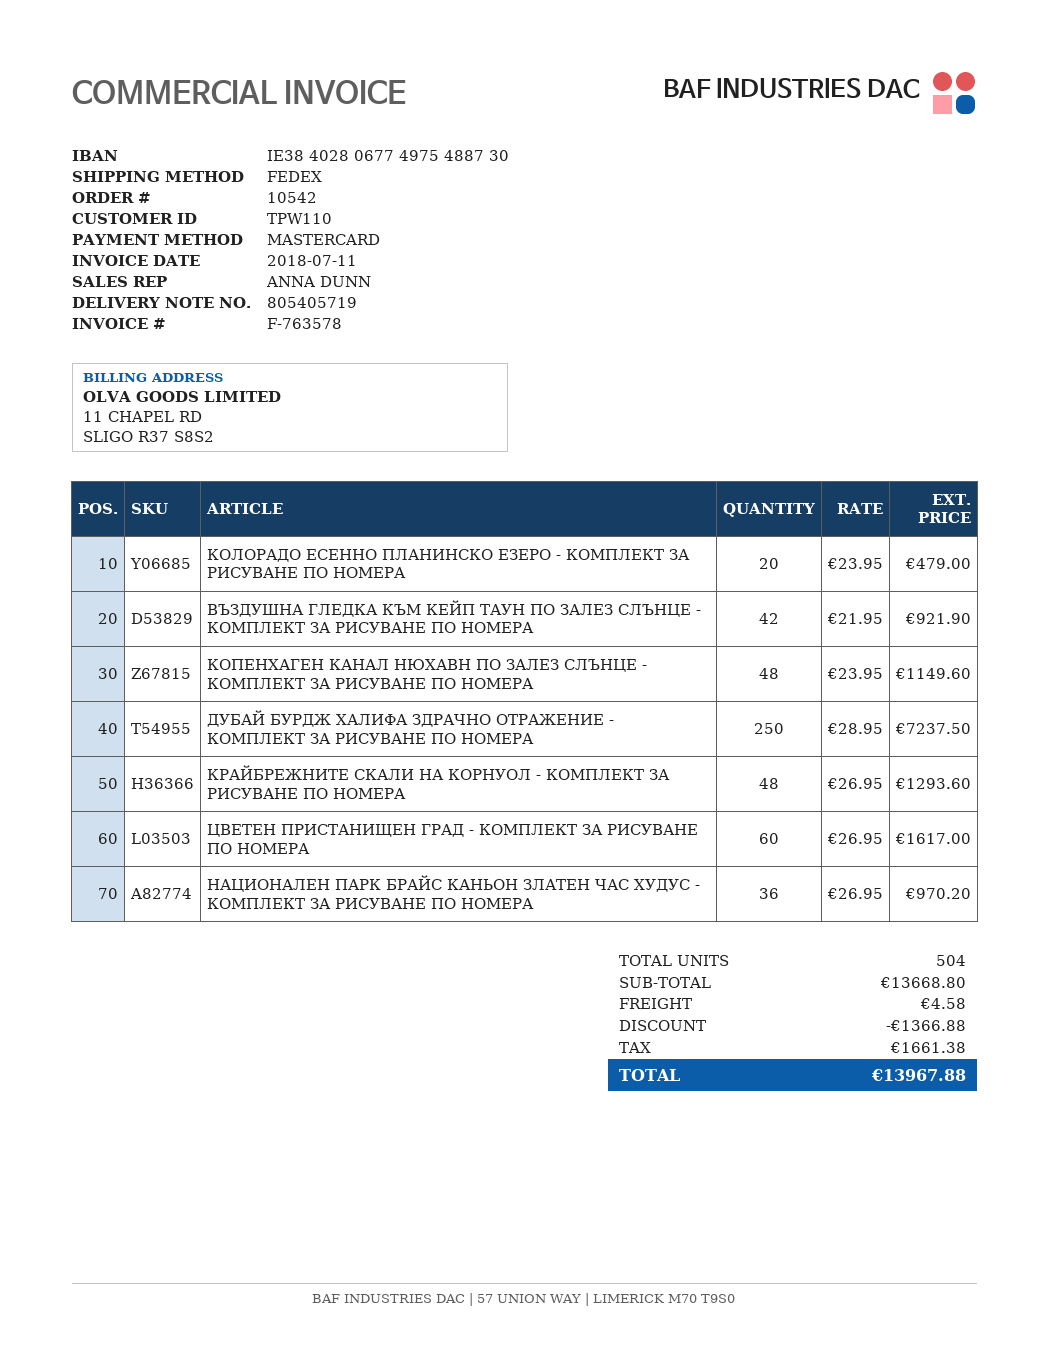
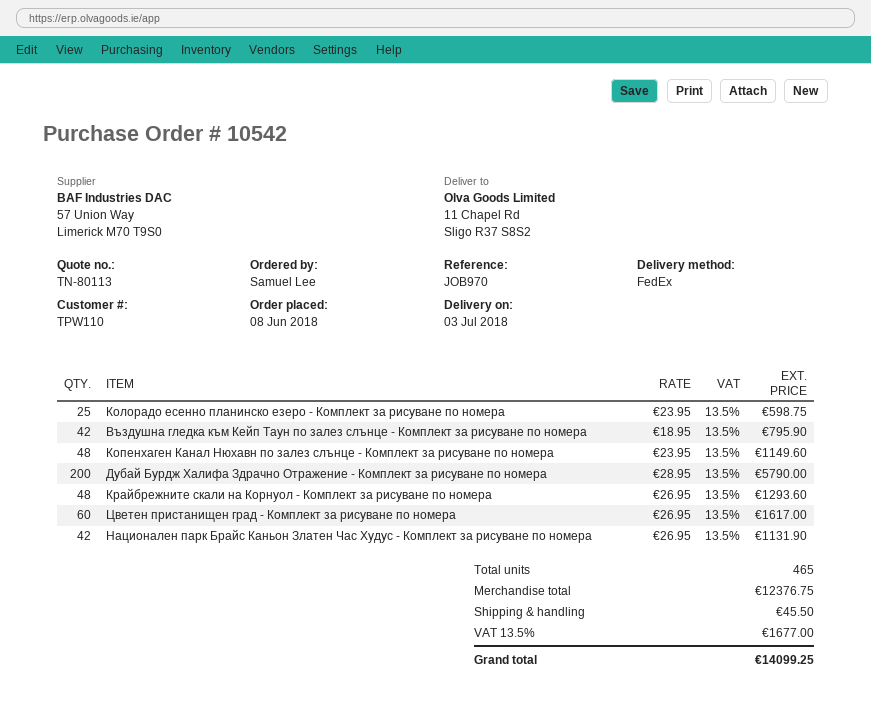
КОЛОРАДО ЕСЕННО ПЛАНИНСКО ЕЗЕРО - КОМПЛЕКТ ЗА РИСУВАНЕ ПО НОМЕРА: 20 x 23.95 = 479.00 -> 25 x 23.95 = 598.75
ВЪЗДУШНА ГЛЕДКА КЪМ КЕЙП ТАУН ПО ЗАЛЕЗ СЛЪНЦЕ - КОМПЛЕКТ ЗА РИСУВАНЕ ПО НОМЕРА: 42 x 21.95 = 921.90 -> 42 x 18.95 = 795.90
ДУБАЙ БУРДЖ ХАЛИФА ЗДРАЧНО ОТРАЖЕНИЕ - КОМПЛЕКТ ЗА РИСУВАНЕ ПО НОМЕРА: 250 x 28.95 = 7237.50 -> 200 x 28.95 = 5790.00
НАЦИОНАЛЕН ПАРК БРАЙС КАНЬОН ЗЛАТЕН ЧАС ХУДУС - КОМПЛЕКТ ЗА РИСУВАНЕ ПО НОМЕРА: 36 x 26.95 = 970.20 -> 42 x 26.95 = 1131.90
total quantity: 504 -> 465
subtotal: 13668.80 -> 12376.75
discount: 1366.88 -> none
shipping: 4.58 -> 45.50
tax: 1661.38 -> 1677.00
total: 13967.88 -> 14099.25

